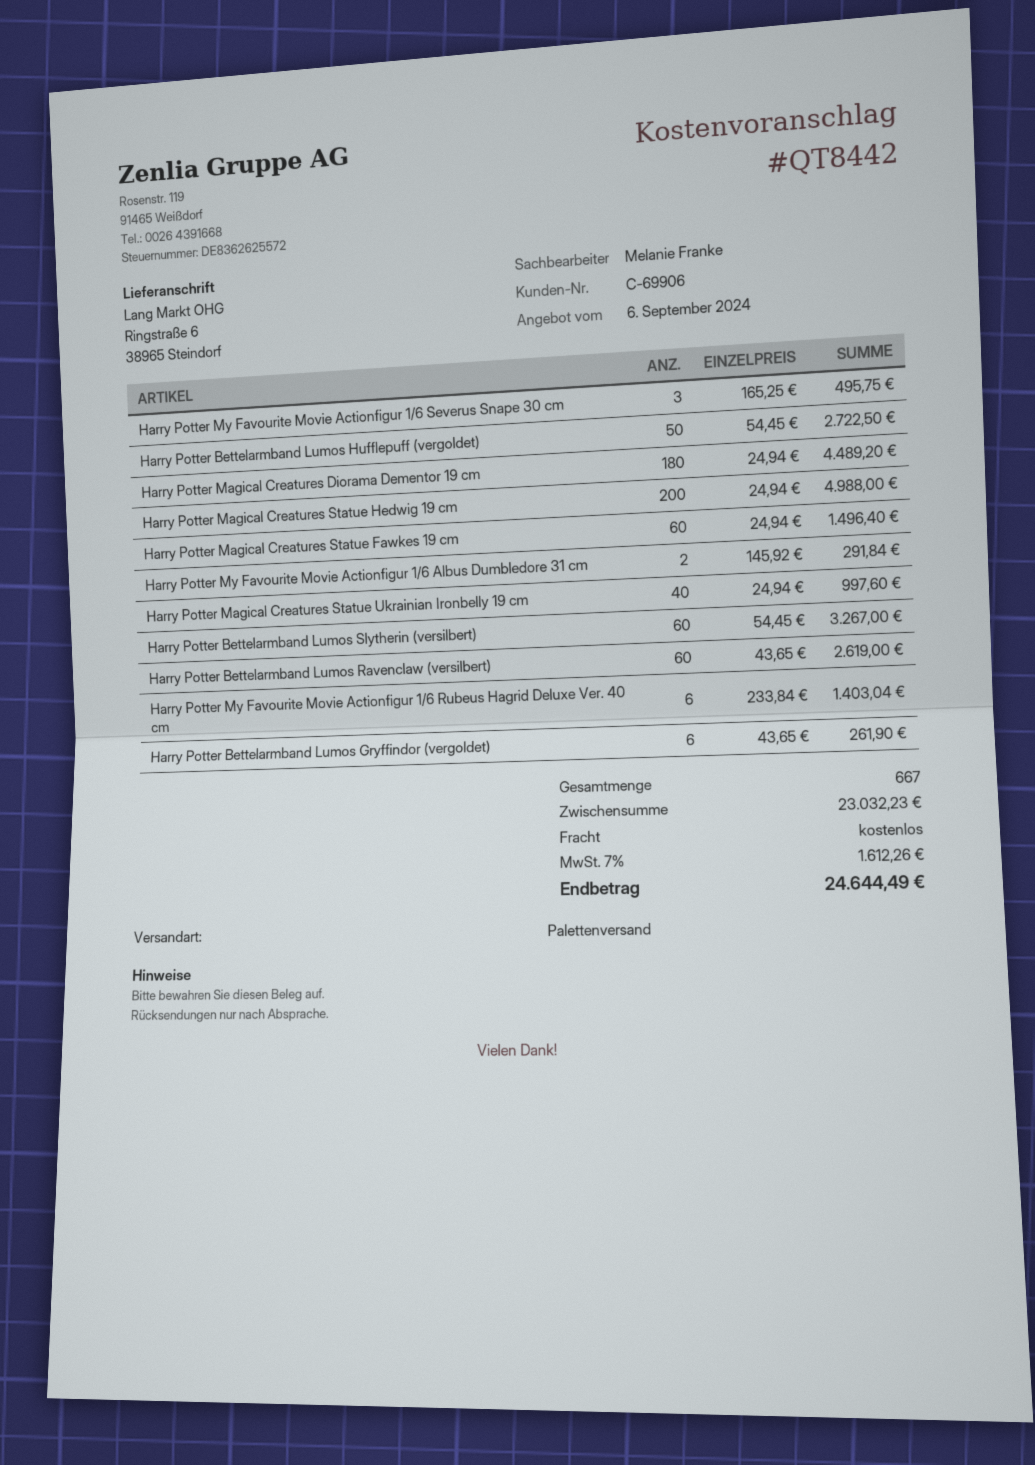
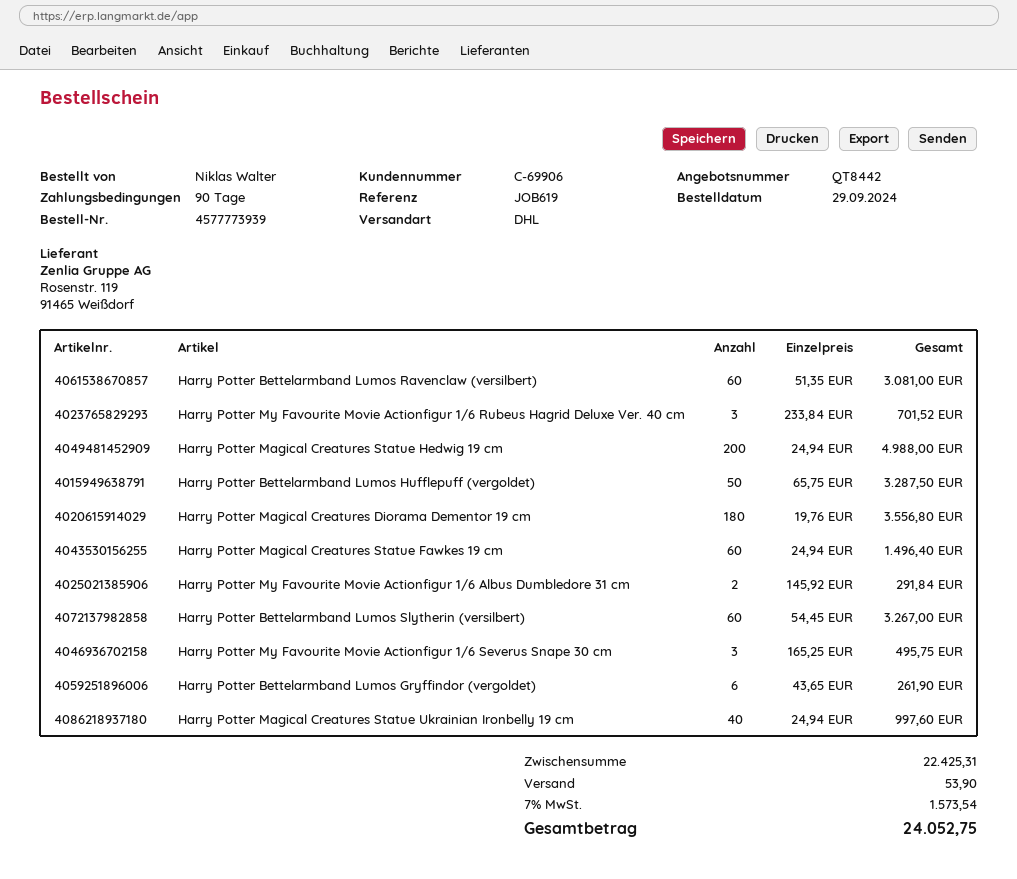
shipping method: pallet freight -> DHL
Harry Potter Bettelarmband Lumos Hufflepuff (vergoldet): 50 x 54.45 = 2722.50 -> 50 x 65.75 = 3287.50
Harry Potter Magical Creatures Diorama Dementor 19 cm: 180 x 24.94 = 4489.20 -> 180 x 19.76 = 3556.80
Harry Potter Bettelarmband Lumos Ravenclaw (versilbert): 60 x 43.65 = 2619.00 -> 60 x 51.35 = 3081.00
Harry Potter My Favourite Movie Actionfigur 1/6 Rubeus Hagrid Deluxe Ver. 40 cm: 6 x 233.84 = 1403.04 -> 3 x 233.84 = 701.52
subtotal: 23032.23 -> 22425.31
shipping: 0.00 -> 53.90
tax: 7% = 1612.26 -> 7% = 1573.54
total: 24644.49 -> 24052.75

